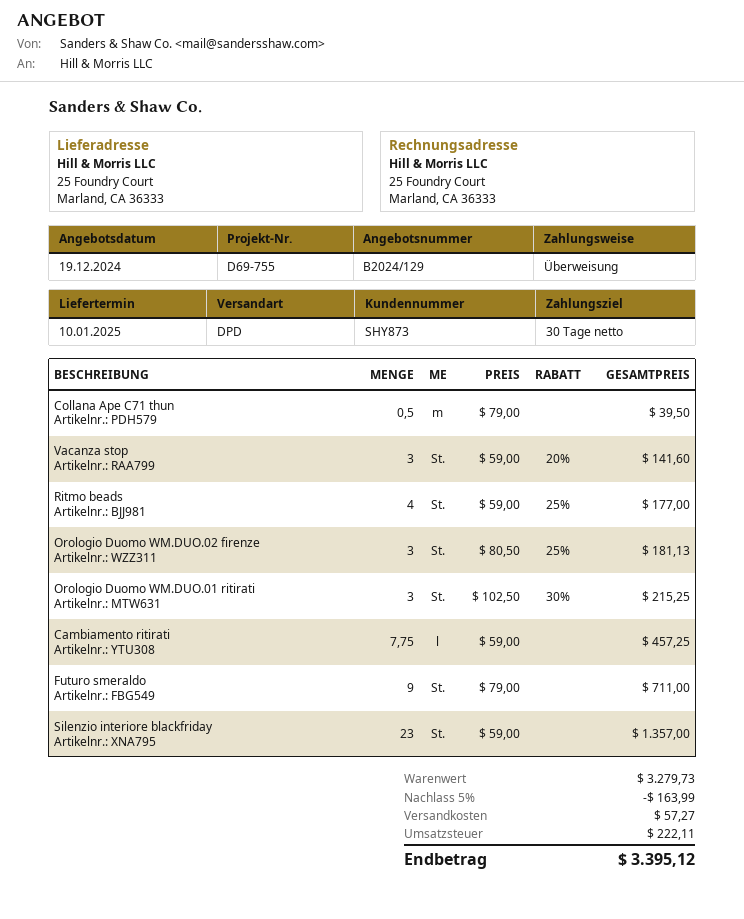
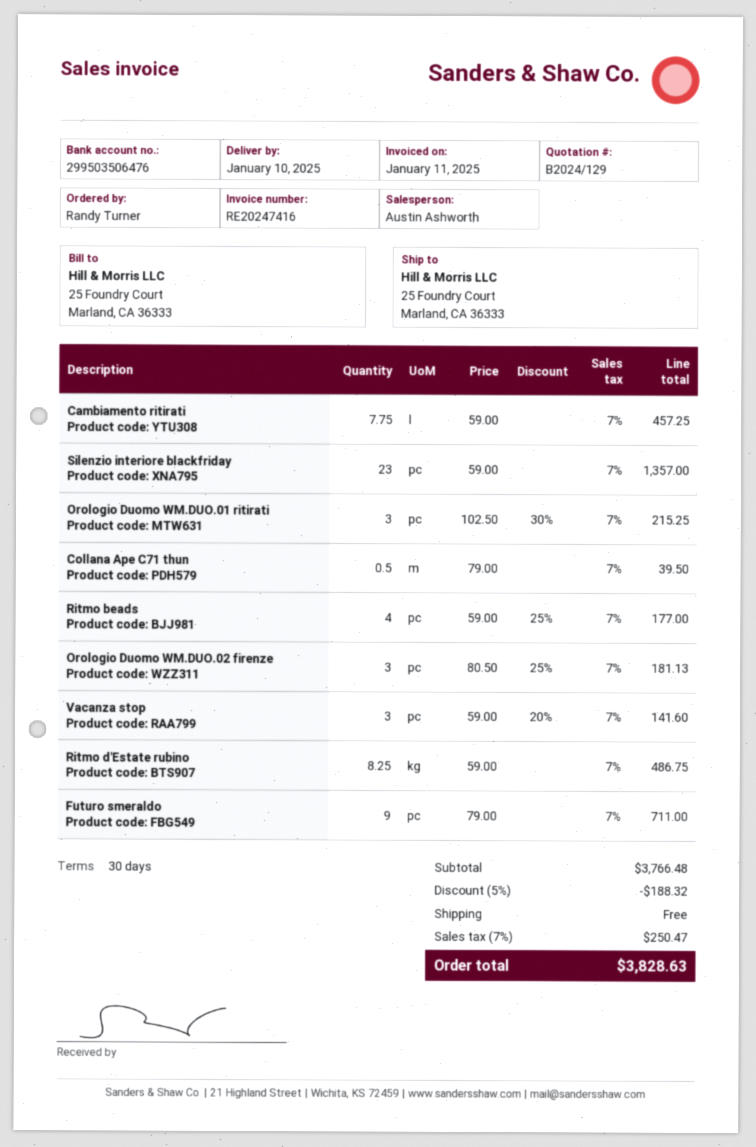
Ritmo d'Estate rubino: none -> 8.25 x 59.00 = 486.75
subtotal: 3279.73 -> 3766.48
discount: 5% = 163.99 -> 5% = 188.32
shipping: 57.27 -> 0.00
tax: 222.11 -> 250.47
total: 3395.12 -> 3828.63

